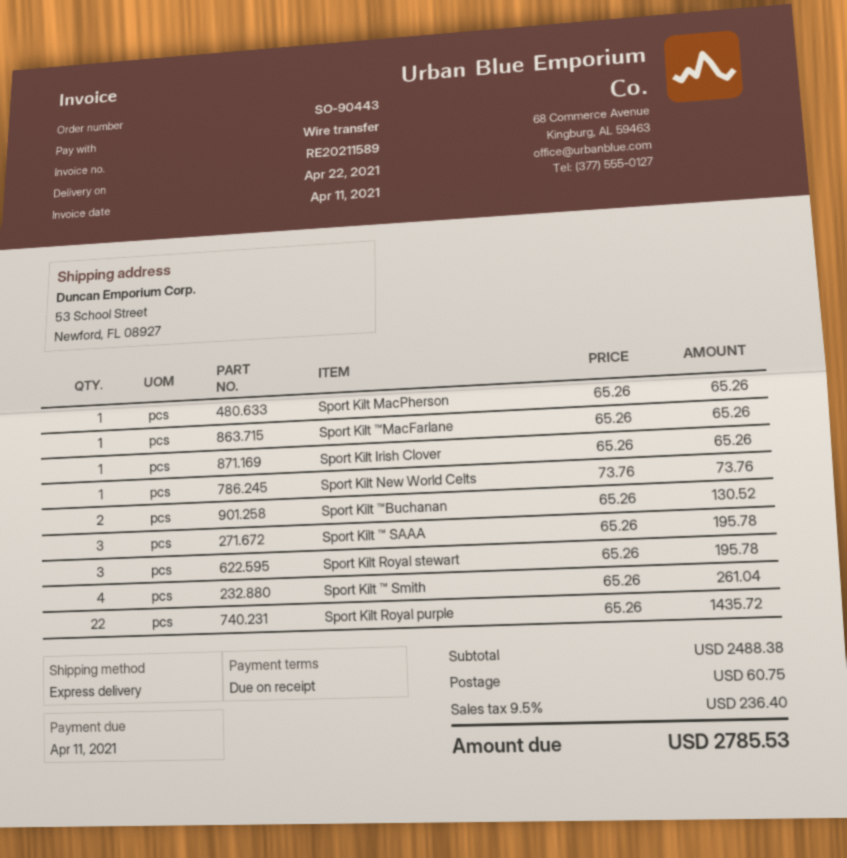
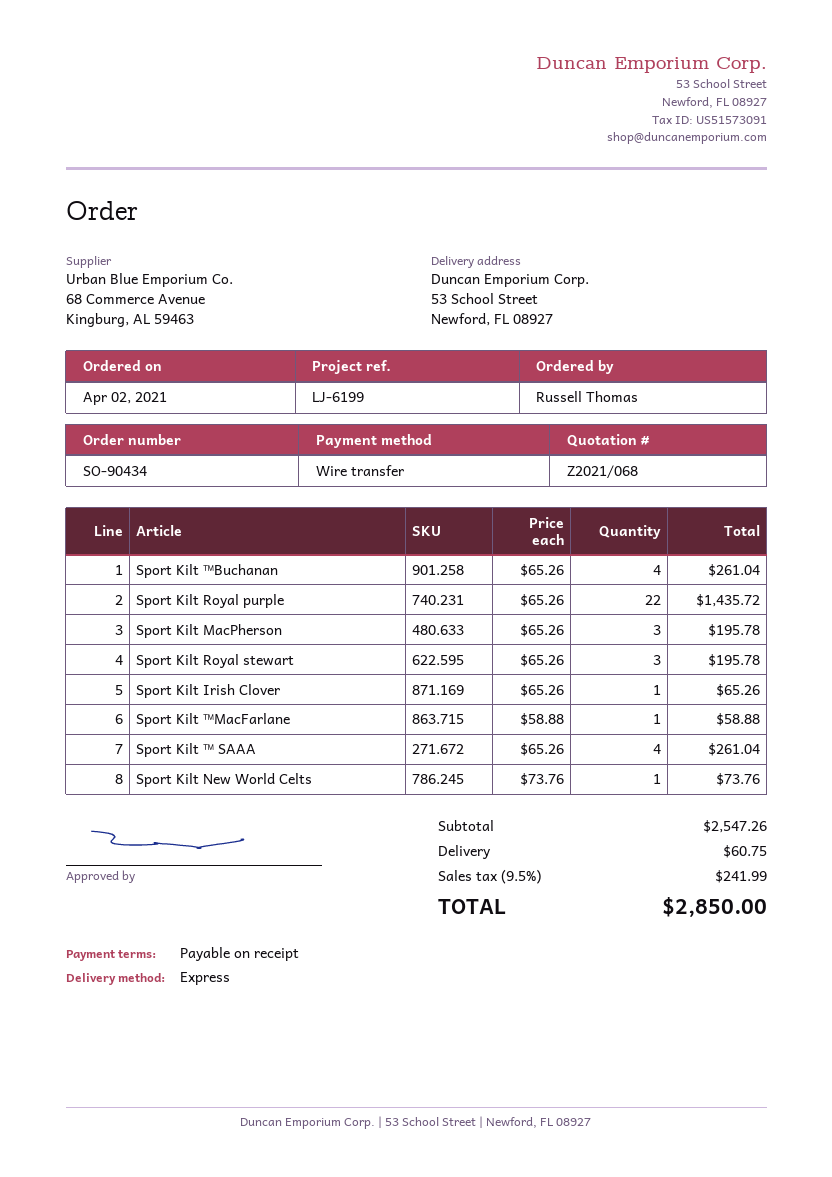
order number: SO-90443 -> SO-90434
Sport Kilt MacPherson: 1 x 65.26 = 65.26 -> 3 x 65.26 = 195.78
Sport Kilt ™MacFarlane: 1 x 65.26 = 65.26 -> 1 x 58.88 = 58.88
Sport Kilt ™Buchanan: 2 x 65.26 = 130.52 -> 4 x 65.26 = 261.04
Sport Kilt ™ SAAA: 3 x 65.26 = 195.78 -> 4 x 65.26 = 261.04
Sport Kilt ™ Smith: 4 x 65.26 = 261.04 -> none
subtotal: 2488.38 -> 2547.26
tax: 9.5% = 236.40 -> 9.5% = 241.99
total: 2785.53 -> 2850.00

